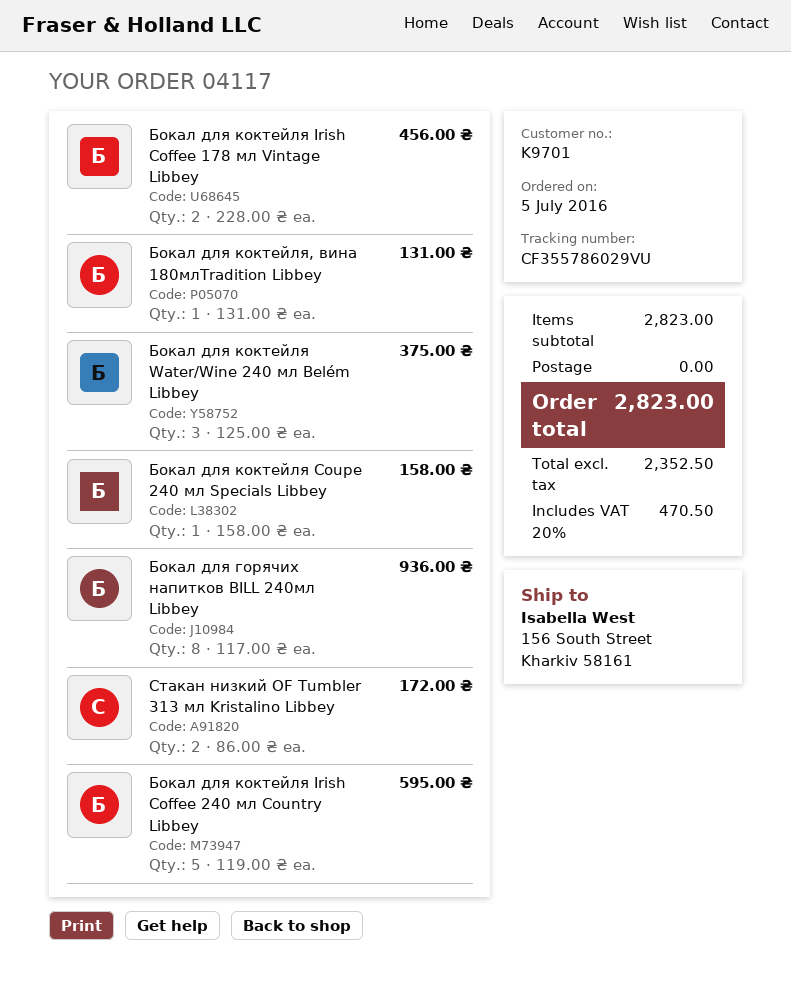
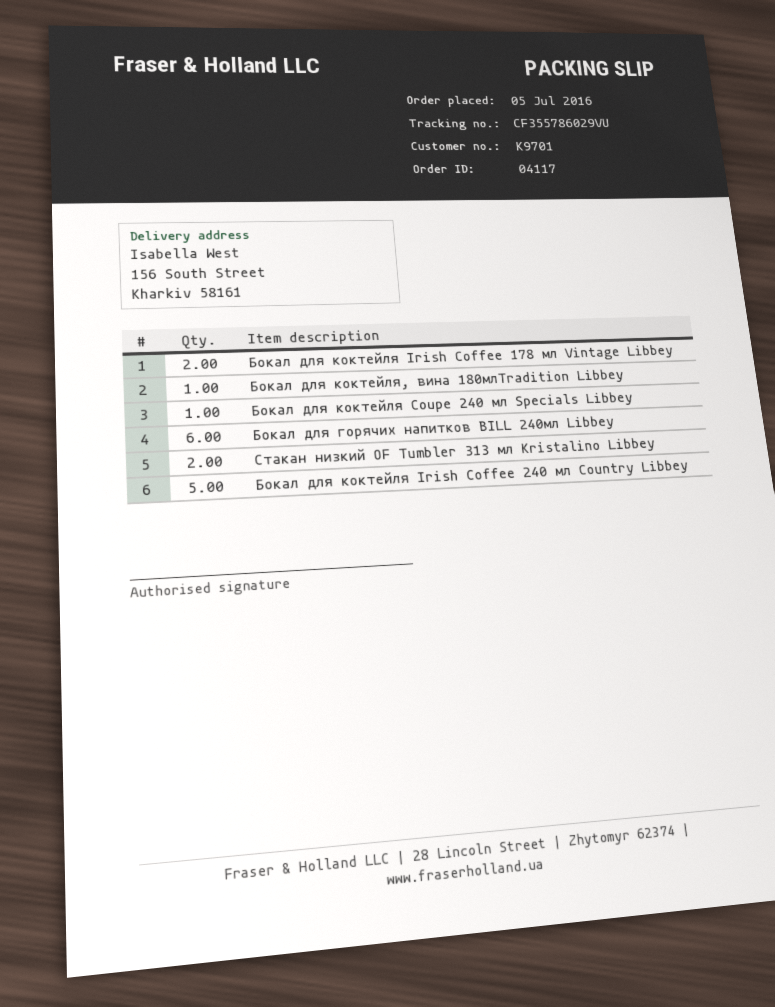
Бокал для коктейля Water/Wine 240 мл Belém Libbey: 3 -> none
Бокал для горячих напитков BILL 240мл Libbey: 8 -> 6

